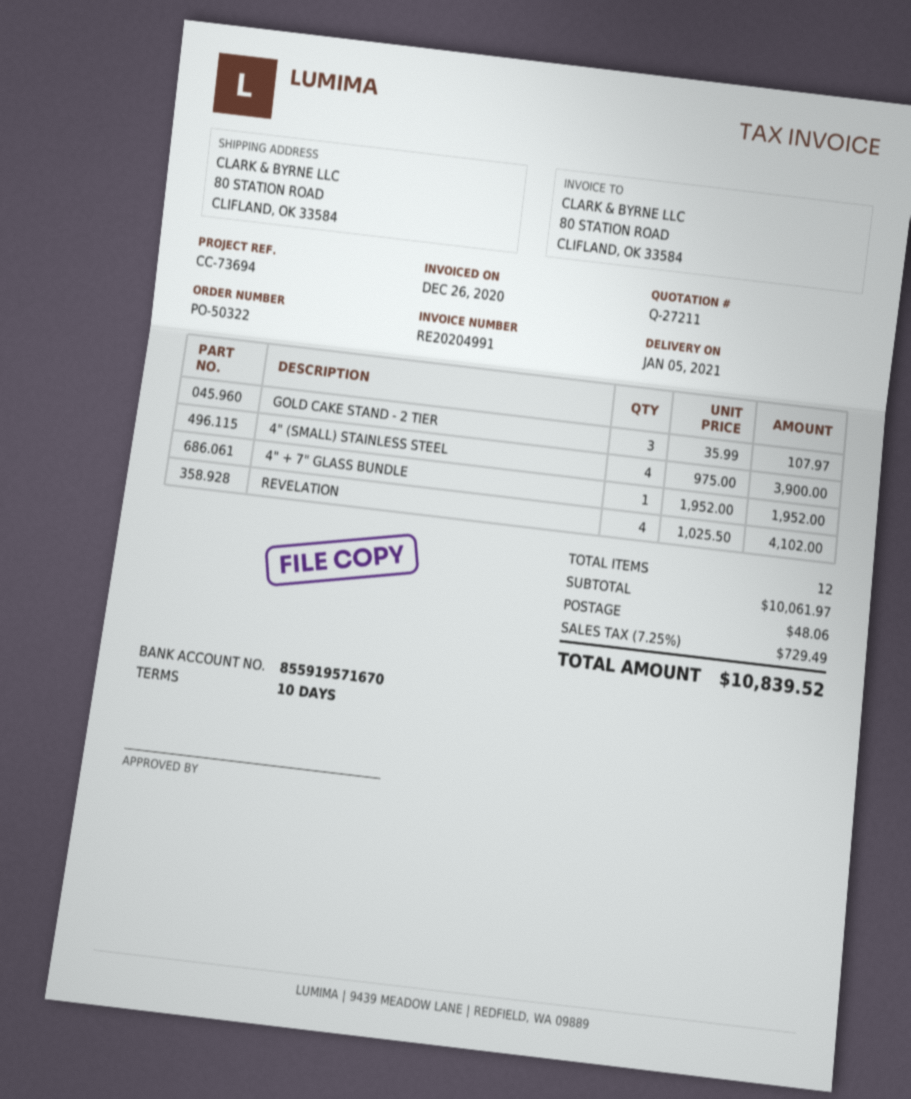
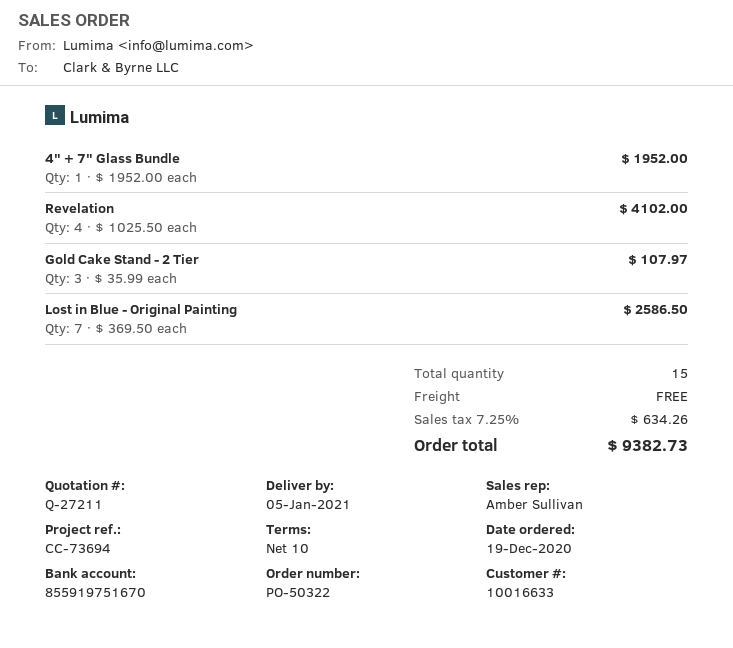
bank account: 855919571670 -> 855919751670
4" (SMALL) STAINLESS STEEL: 4 x 975.00 = 3900.00 -> none
Lost in Blue - Original Painting: none -> 7 x 369.50 = 2586.50
total quantity: 12 -> 15
shipping: 48.06 -> 0.00
tax: 7.25% = 729.49 -> 7.25% = 634.26
total: 10839.52 -> 9382.73

